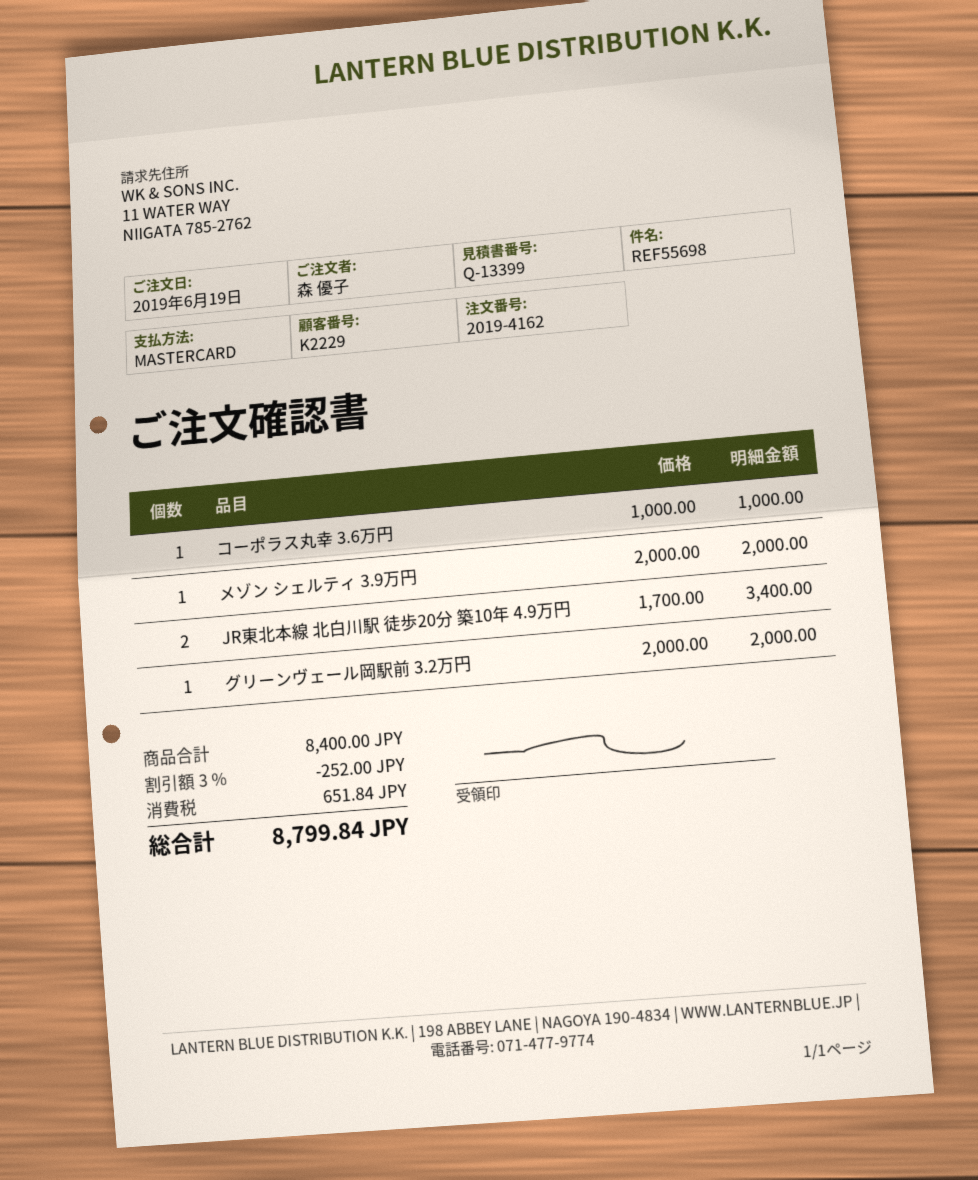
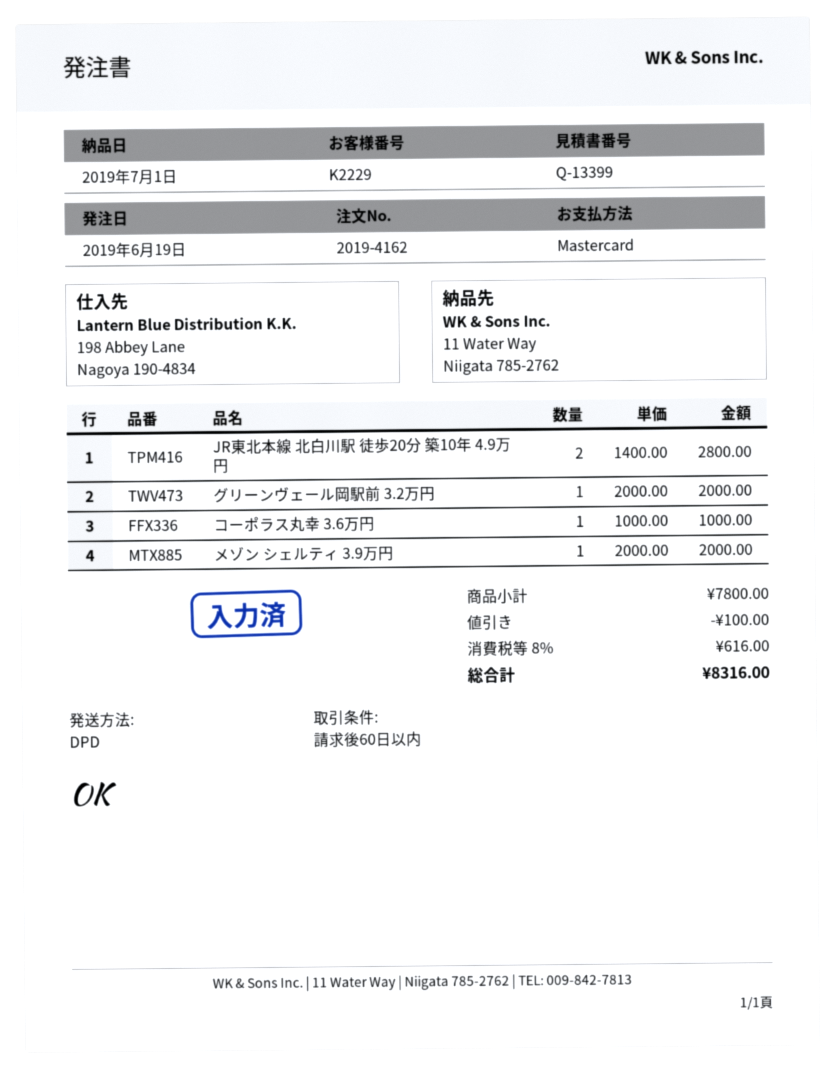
JR東北本線 北白川駅 徒歩20分 築10年 4.9万円: 2 x 1700.00 = 3400.00 -> 2 x 1400.00 = 2800.00
subtotal: 8400.00 -> 7800.00
discount: 252.00 -> 100.00
tax: 651.84 -> 616.00
total: 8799.84 -> 8316.00

